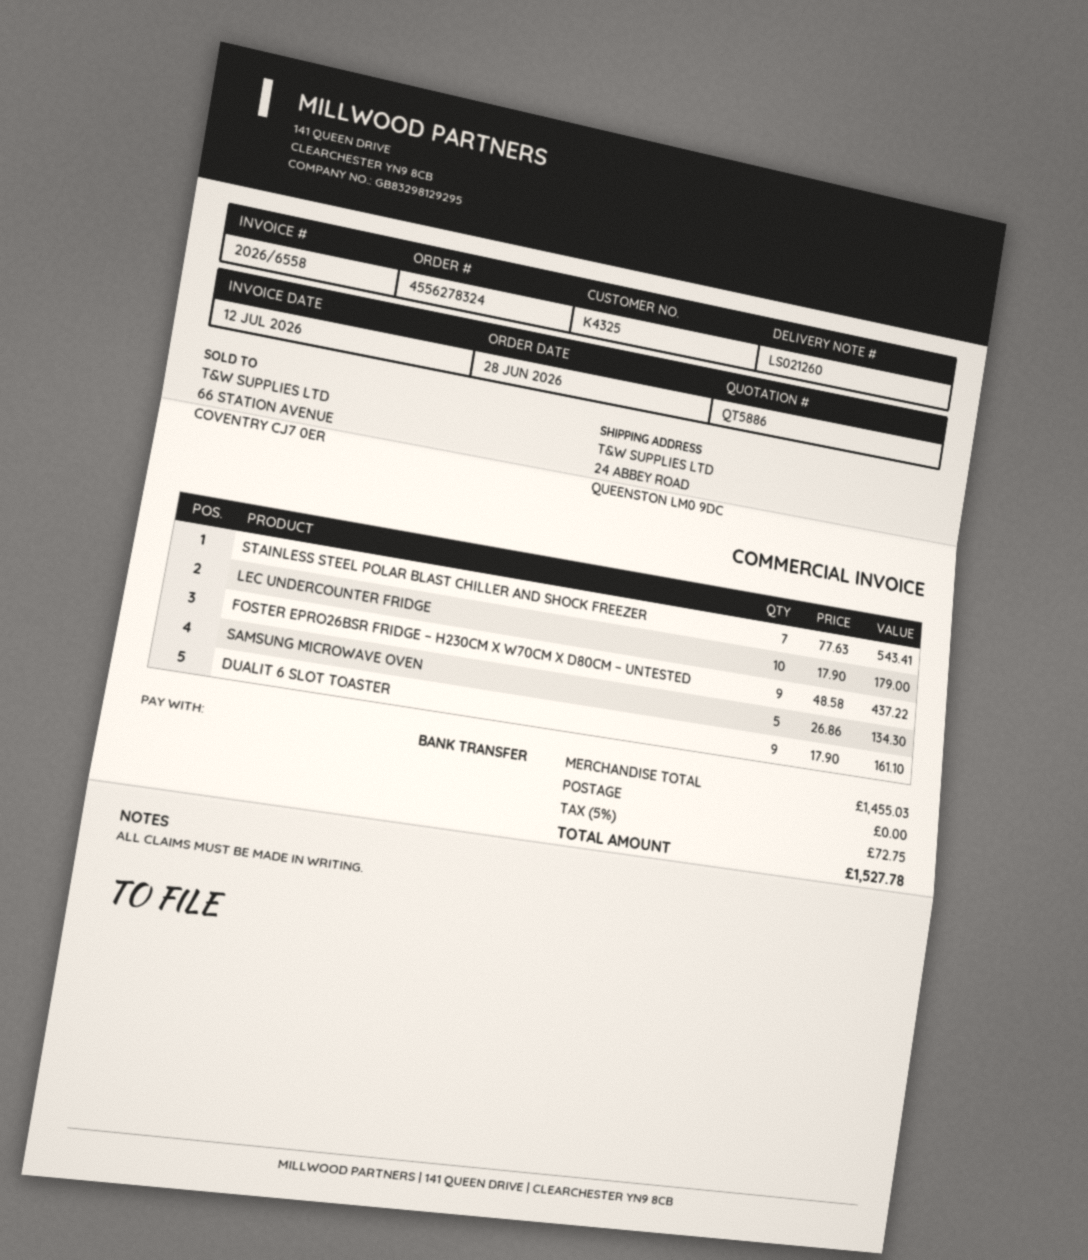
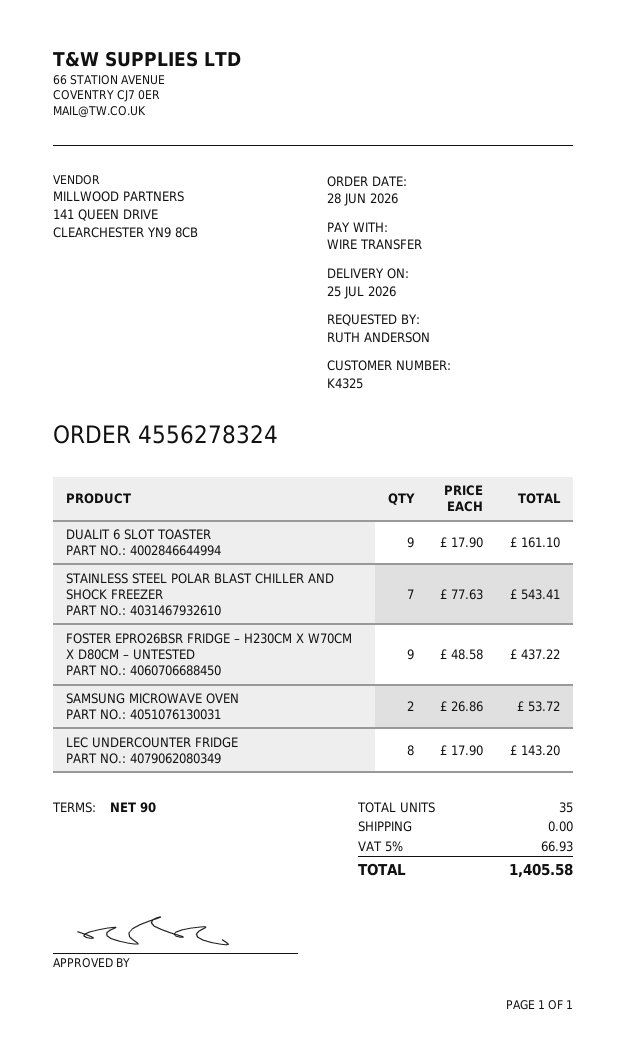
LEC UNDERCOUNTER FRIDGE: 10 x 17.90 = 179.00 -> 8 x 17.90 = 143.20
SAMSUNG MICROWAVE OVEN: 5 x 26.86 = 134.30 -> 2 x 26.86 = 53.72
tax: 5% = 72.75 -> 5% = 66.93
total: 1527.78 -> 1405.58

